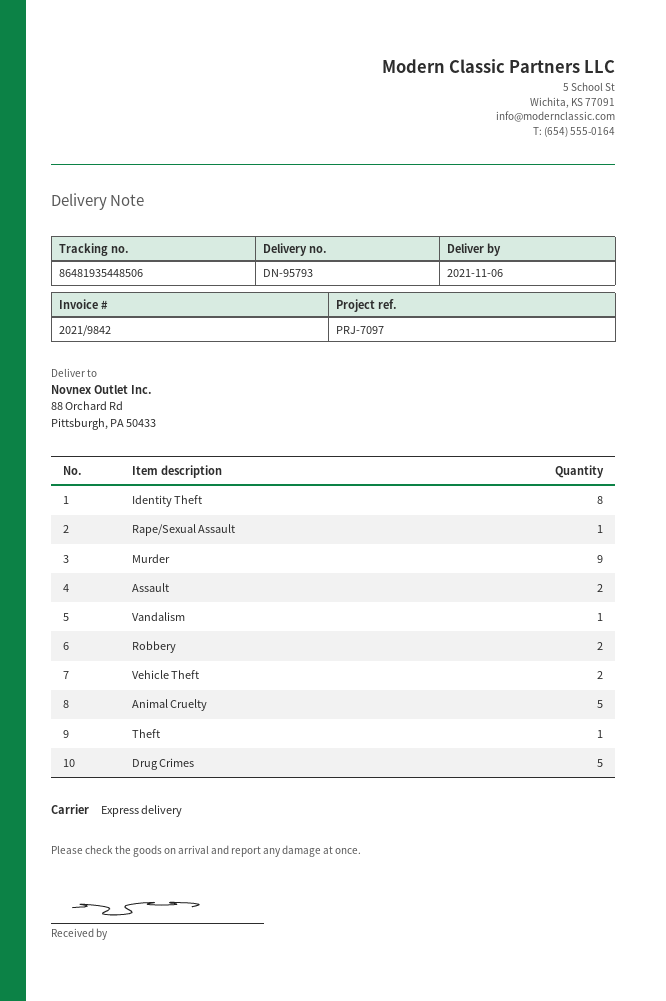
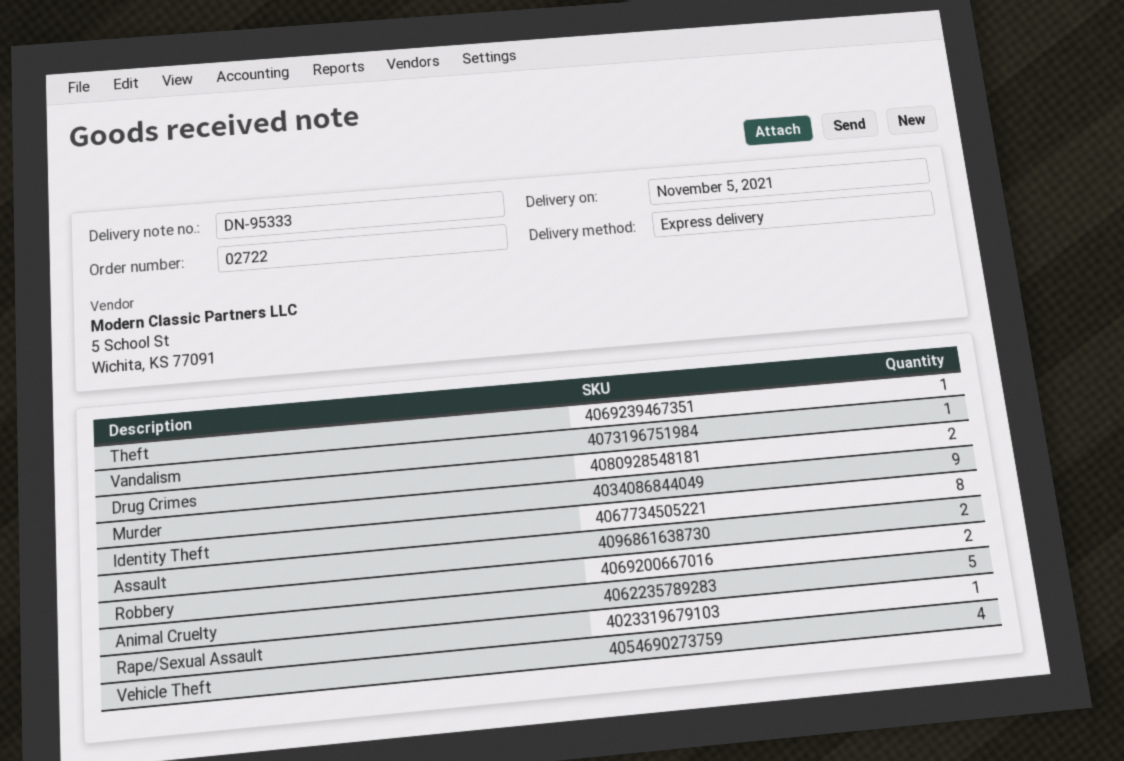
delivery note number: DN-95793 -> DN-95333
delivery date: 2021-11-06 -> 2021-11-05
Vehicle Theft: 2 -> 4
Drug Crimes: 5 -> 2

